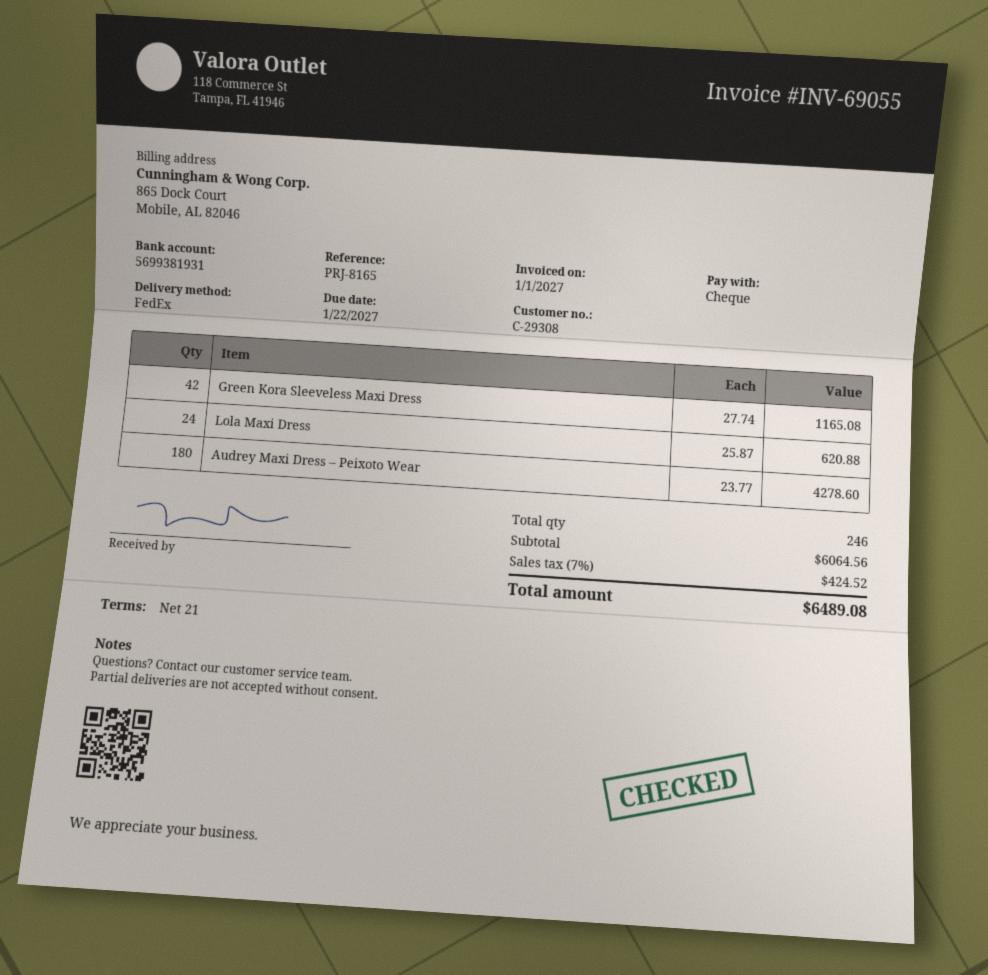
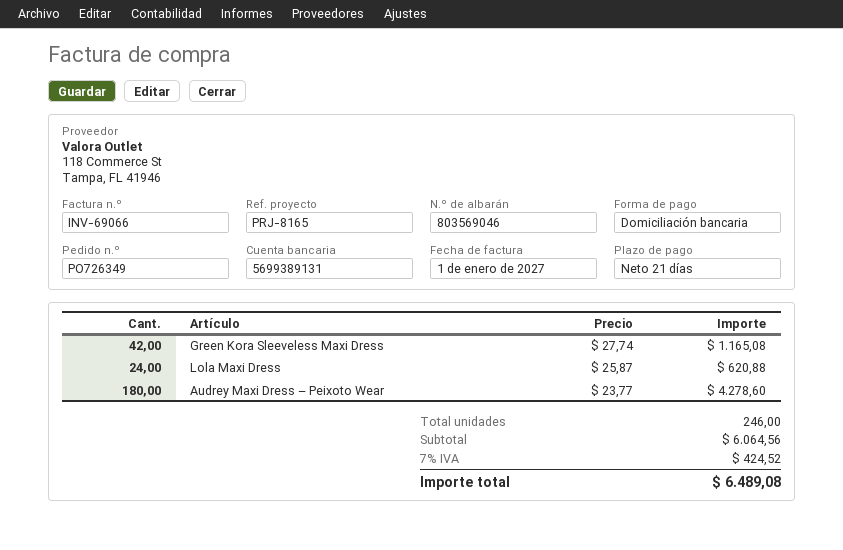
invoice number: INV-69055 -> INV-69066
payment method: cheque -> direct debit
bank account: 5699381931 -> 5699389131

